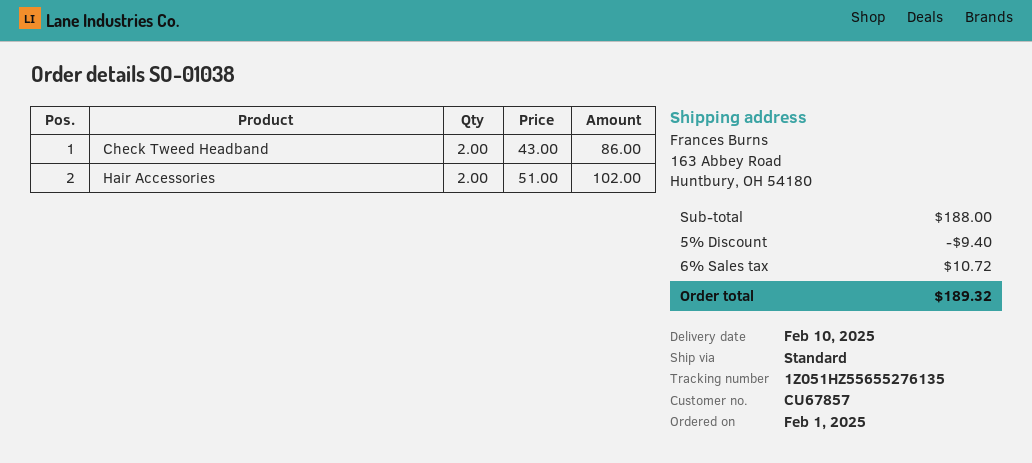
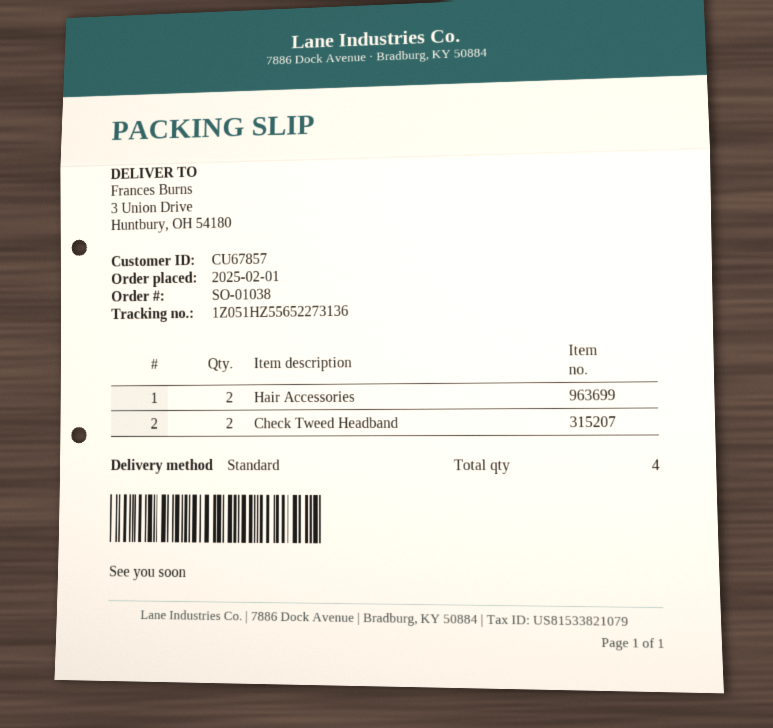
tracking number: 1Z051HZ55655276135 -> 1Z051HZ55652273136
ship to: 163 Abbey Road, Huntbury, OH 54180 -> 3 Union Drive, Huntbury, OH 54180

